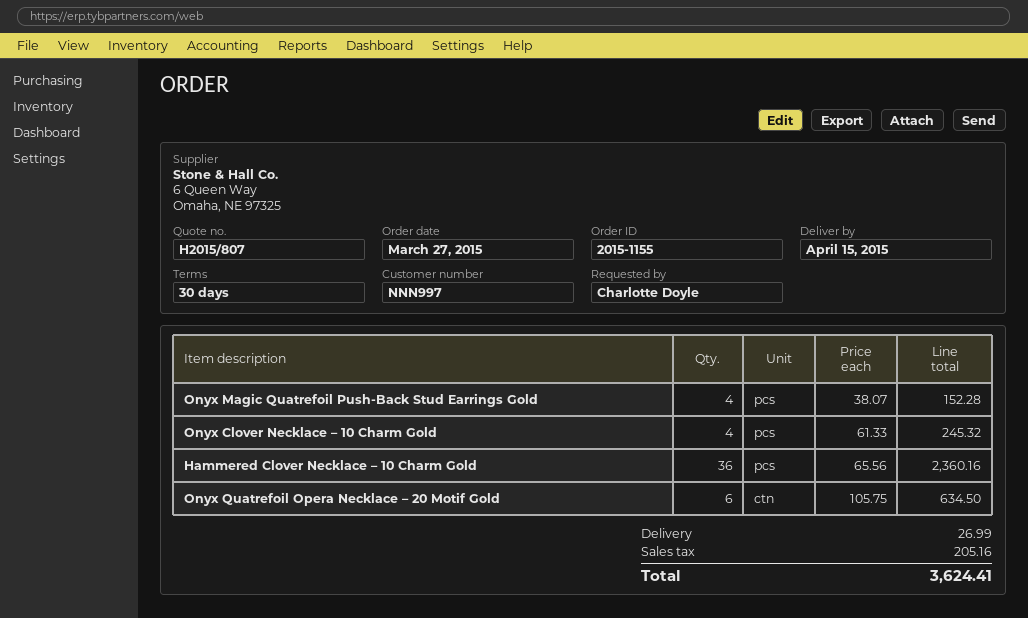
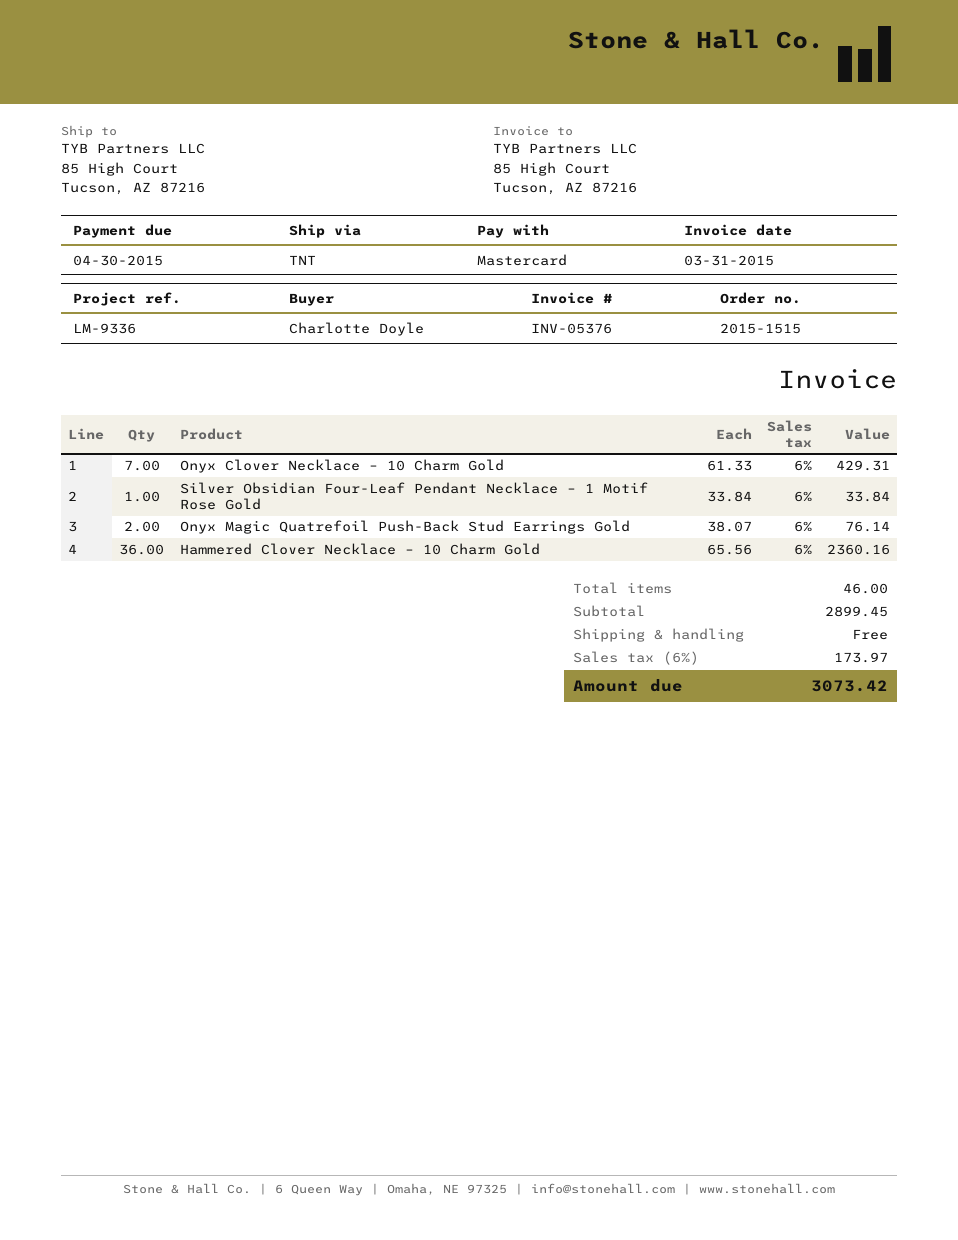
order number: 2015-1155 -> 2015-1515
Onyx Magic Quatrefoil Push-Back Stud Earrings Gold: 4 x 38.07 = 152.28 -> 2 x 38.07 = 76.14
Onyx Clover Necklace – 10 Charm Gold: 4 x 61.33 = 245.32 -> 7 x 61.33 = 429.31
Onyx Quatrefoil Opera Necklace – 20 Motif Gold: 6 x 105.75 = 634.50 -> none
Silver Obsidian Four-Leaf Pendant Necklace – 1 Motif Rose Gold: none -> 1 x 33.84 = 33.84
shipping: 26.99 -> 0.00
tax: 205.16 -> 173.97
total: 3624.41 -> 3073.42

